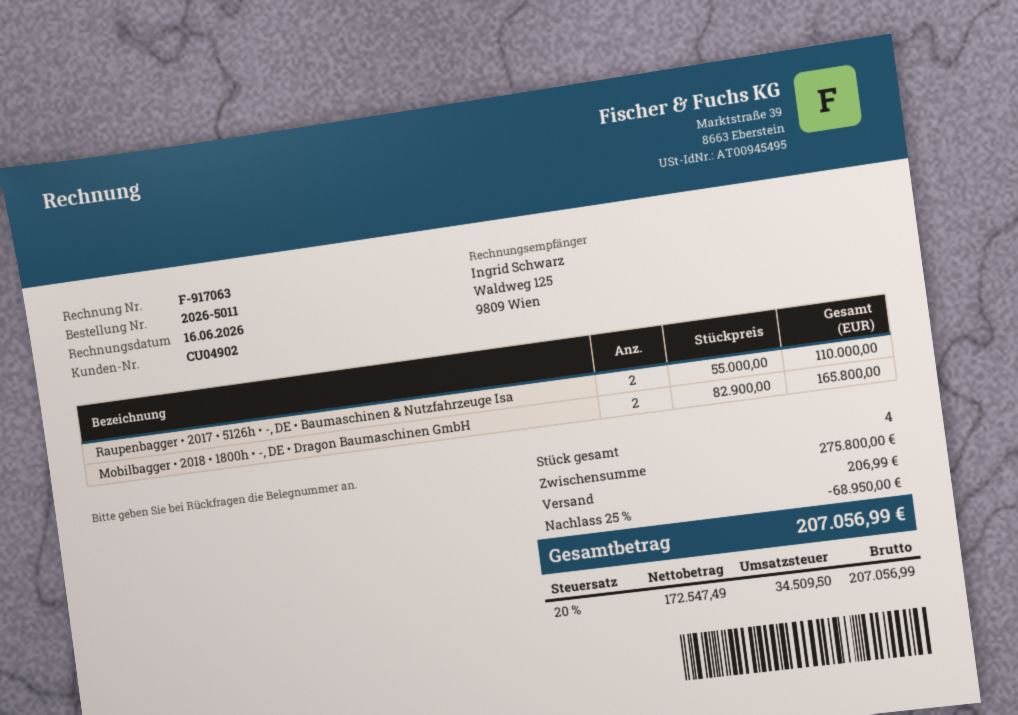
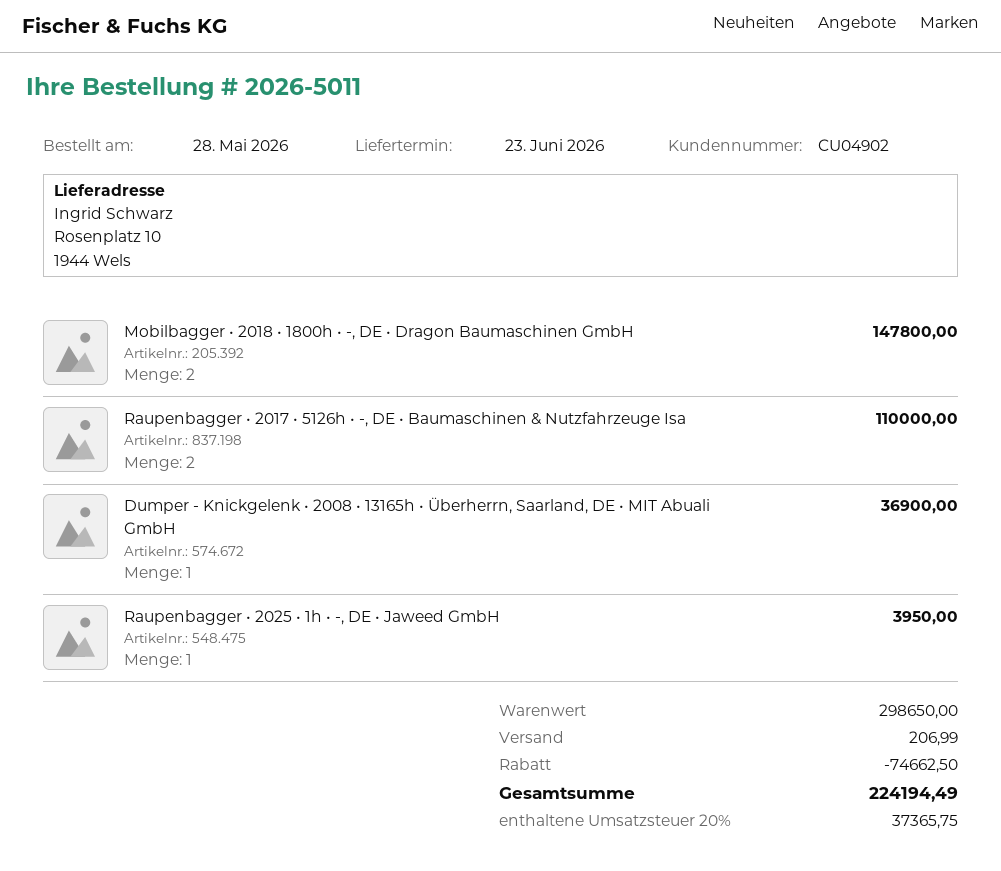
Mobilbagger • 2018 • 1800h • -, DE • Dragon Baumaschinen GmbH: 2 for 165800.00 -> 2 for 147800.00
Dumper - Knickgelenk • 2008 • 13165h • Überherrn, Saarland, DE • MIT Abuali GmbH: none -> 1 for 36900.00
Raupenbagger • 2025 • 1h • -, DE • Jaweed GmbH: none -> 1 for 3950.00
subtotal: 275800.00 -> 298650.00
discount: 68950.00 -> 74662.50
tax: 20% = 34509.50 -> 20% = 37365.75
total: 207056.99 -> 224194.49

